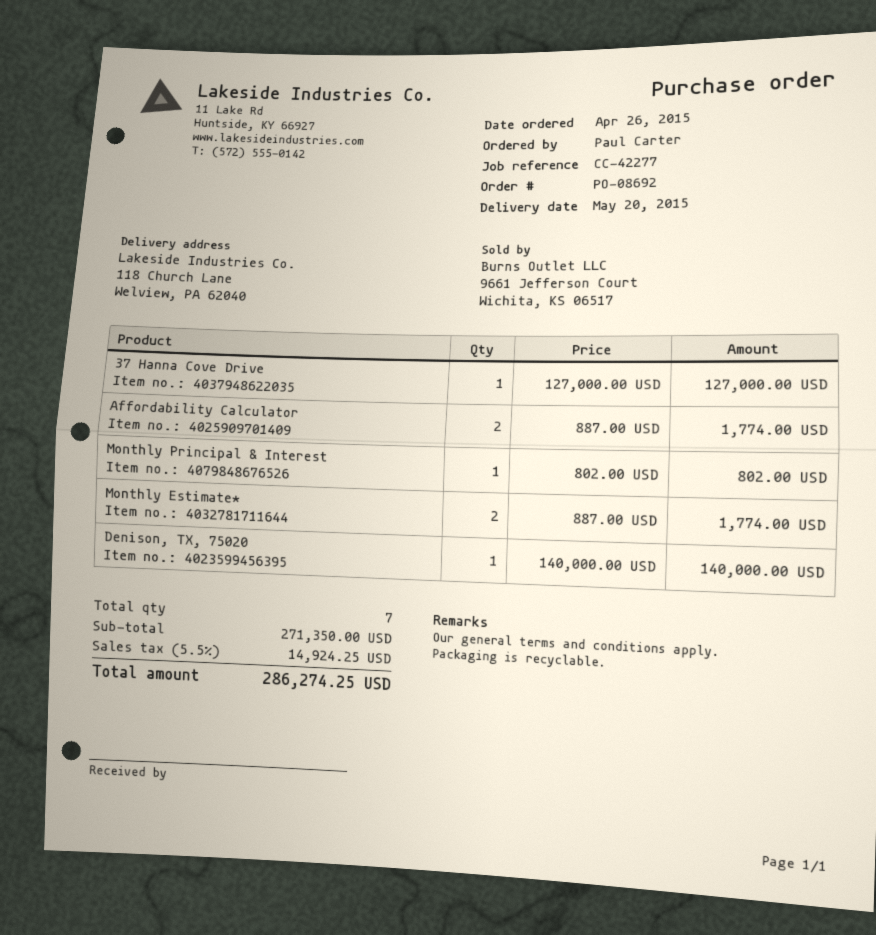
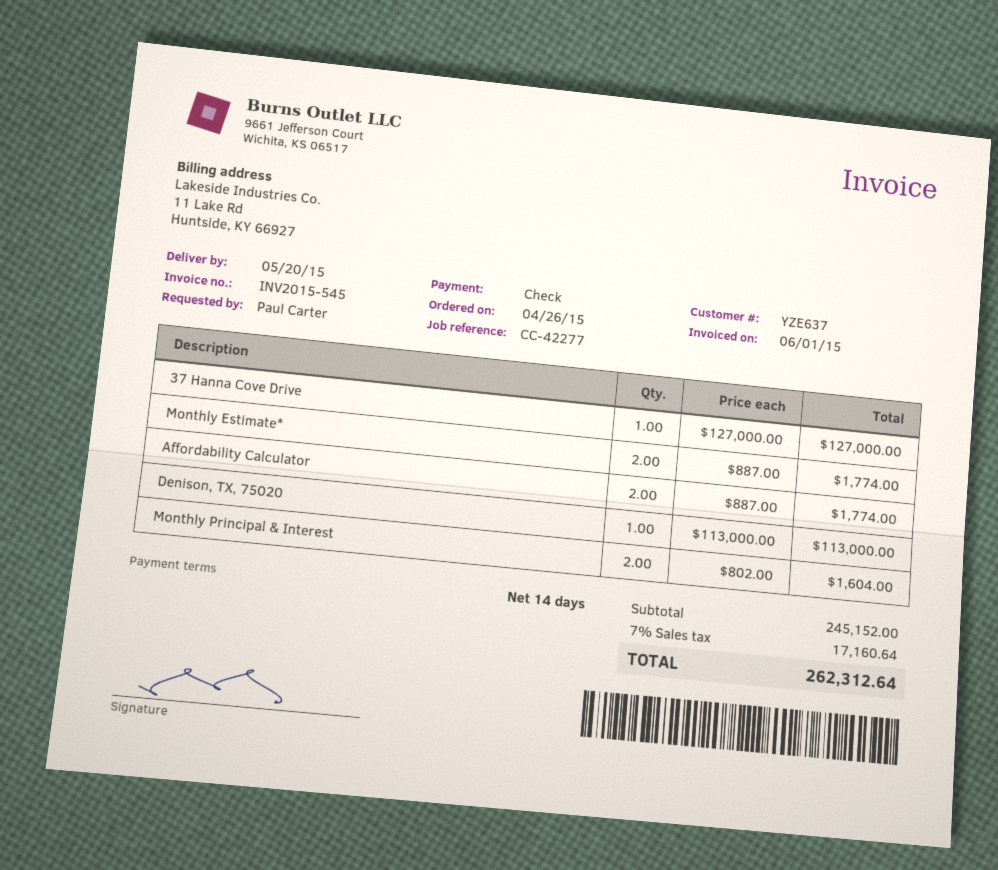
Monthly Principal & Interest: 1 x 802.00 = 802.00 -> 2 x 802.00 = 1604.00
Denison, TX, 75020: 1 x 140000.00 = 140000.00 -> 1 x 113000.00 = 113000.00
subtotal: 271350.00 -> 245152.00
tax: 5.5% = 14924.25 -> 7% = 17160.64
total: 286274.25 -> 262312.64

